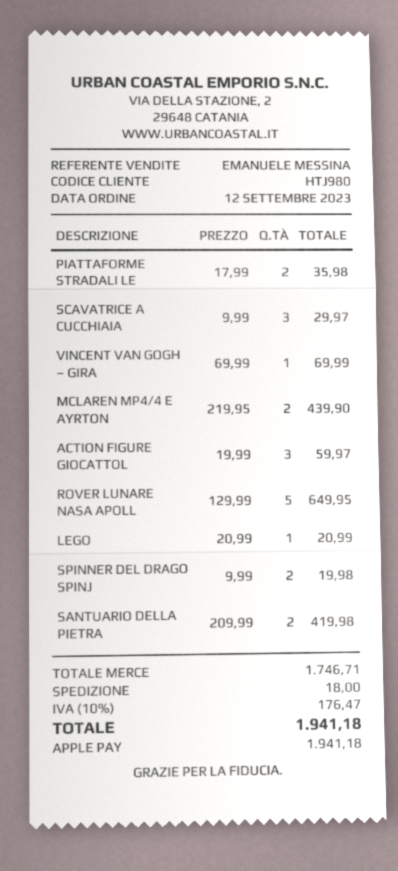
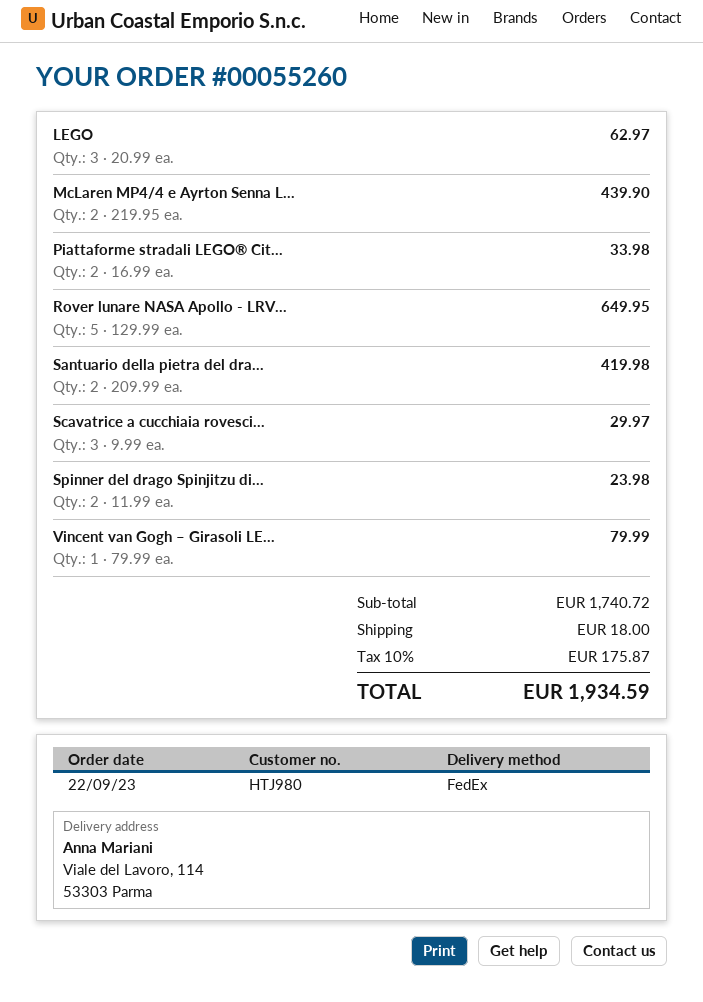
order date: 2023-09-12 -> 2023-09-22
PIATTAFORME STRADALI LE: 2 x 17.99 = 35.98 -> 2 x 16.99 = 33.98
VINCENT VAN GOGH – GIRA: 1 x 69.99 = 69.99 -> 1 x 79.99 = 79.99
ACTION FIGURE GIOCATTOL: 3 x 19.99 = 59.97 -> none
LEGO: 1 x 20.99 = 20.99 -> 3 x 20.99 = 62.97
SPINNER DEL DRAGO SPINJ: 2 x 9.99 = 19.98 -> 2 x 11.99 = 23.98
subtotal: 1746.71 -> 1740.72
tax: 10% = 176.47 -> 10% = 175.87
total: 1941.18 -> 1934.59

